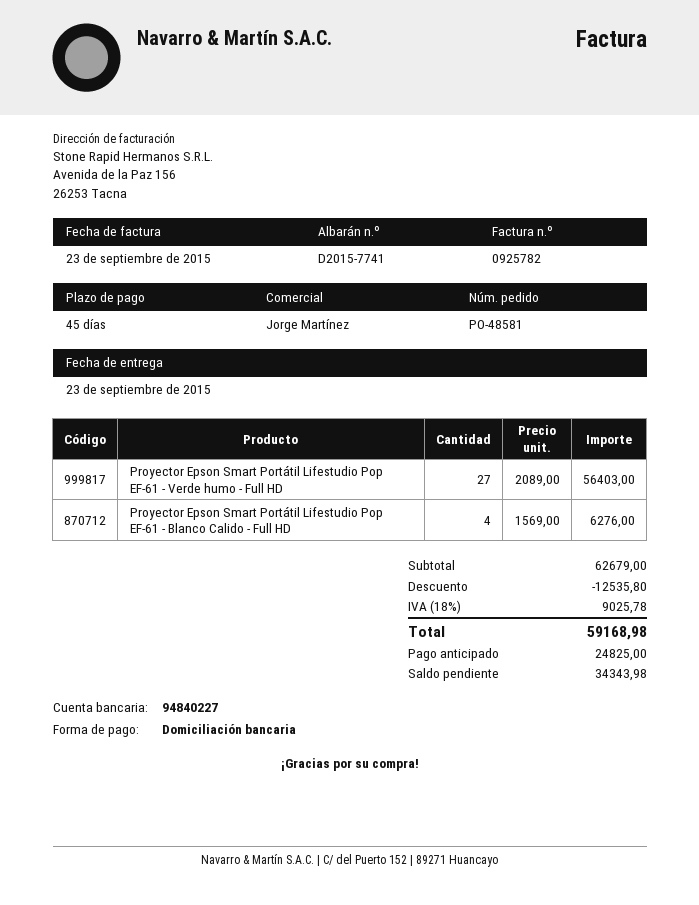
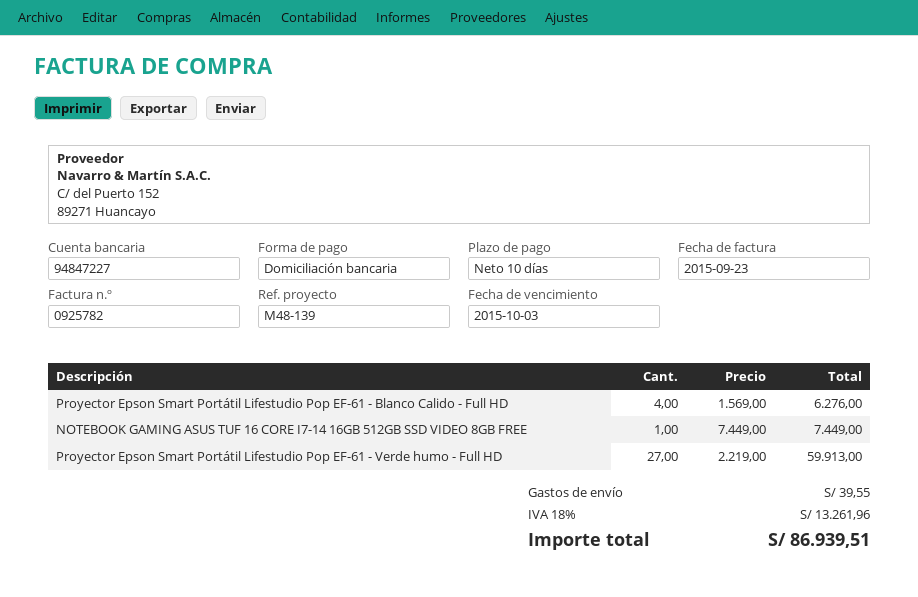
payment terms: 45 days -> 10 days
bank account: 94840227 -> 94847227
Proyector Epson Smart Portátil Lifestudio Pop EF-61 - Verde humo - Full HD: 27 x 2089.00 = 56403.00 -> 27 x 2219.00 = 59913.00
NOTEBOOK GAMING ASUS TUF 16 CORE I7-14 16GB 512GB SSD VIDEO 8GB FREE: none -> 1 x 7449.00 = 7449.00
discount: 12535.80 -> none
shipping: none -> 39.55
tax: 18% = 9025.78 -> 18% = 13261.96
total: 59168.98 -> 86939.51

